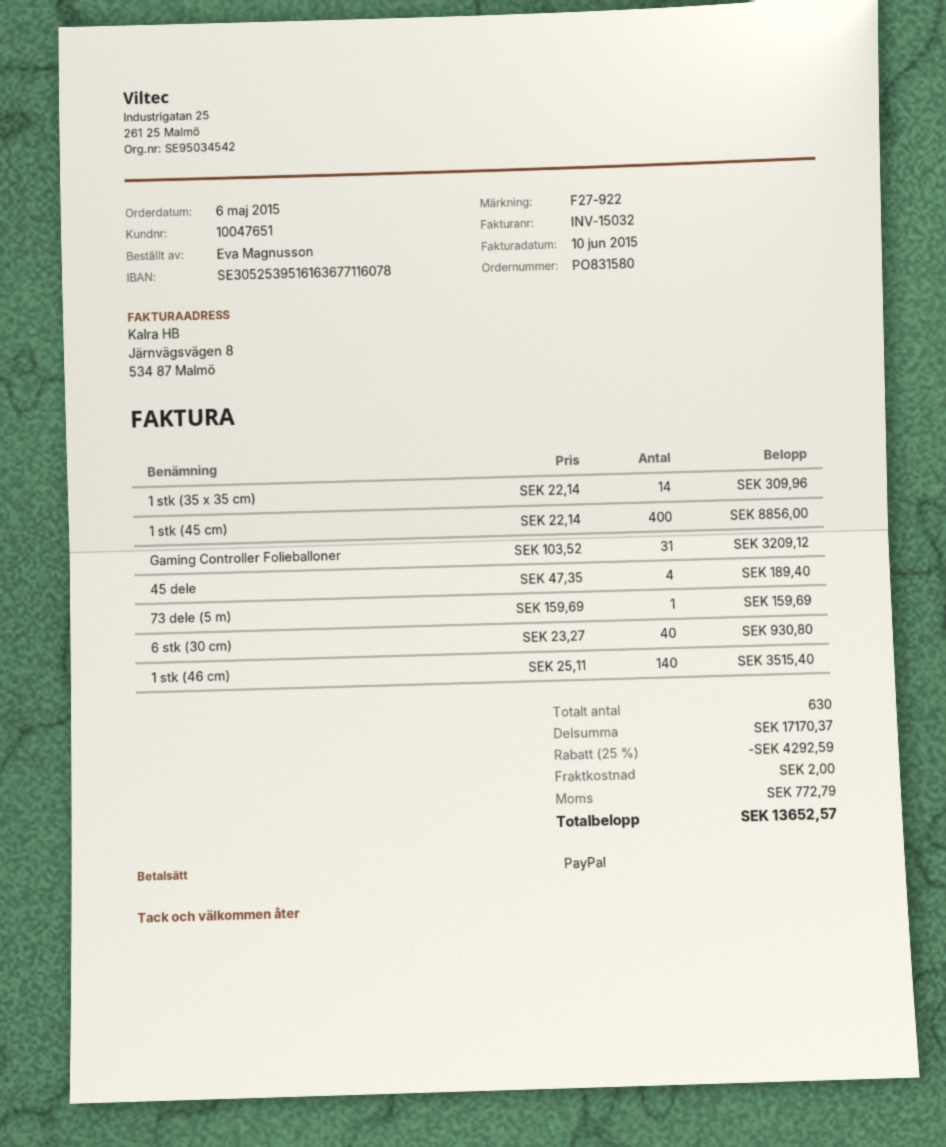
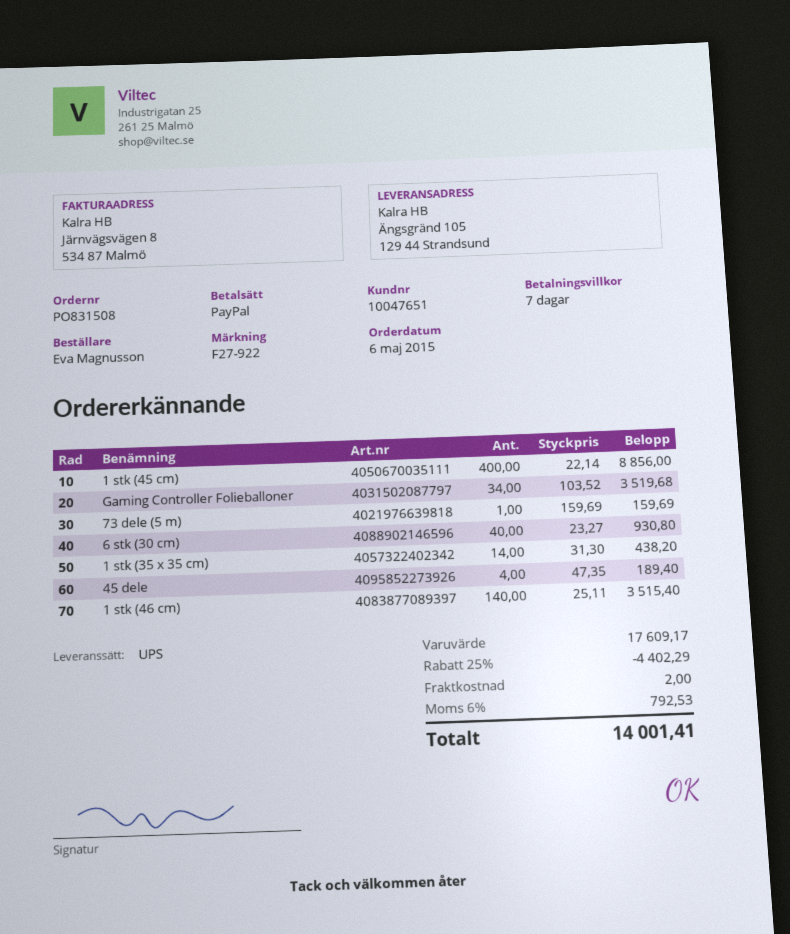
order number: PO831580 -> PO831508
1 stk (35 x 35 cm): 14 x 22.14 = 309.96 -> 14 x 31.30 = 438.20
Gaming Controller Folieballoner: 31 x 103.52 = 3209.12 -> 34 x 103.52 = 3519.68
subtotal: 17170.37 -> 17609.17
discount: 25% = 4292.59 -> 25% = 4402.29
tax: 772.79 -> 792.53
total: 13652.57 -> 14001.41

